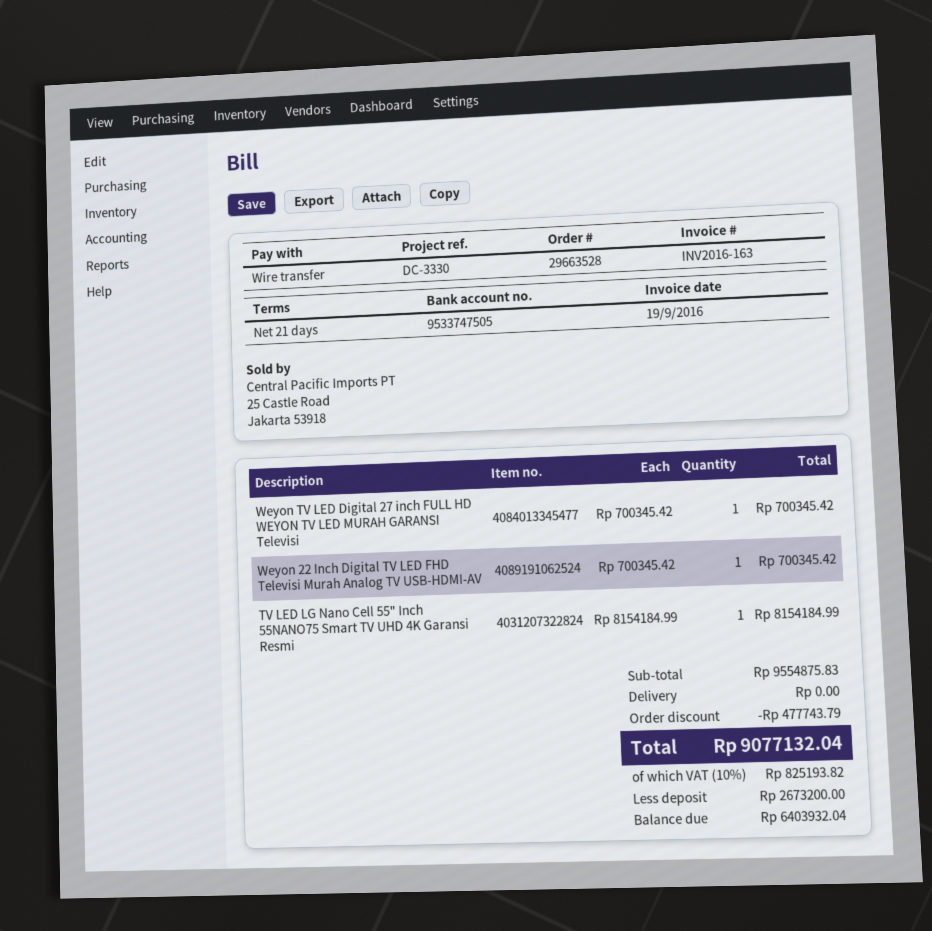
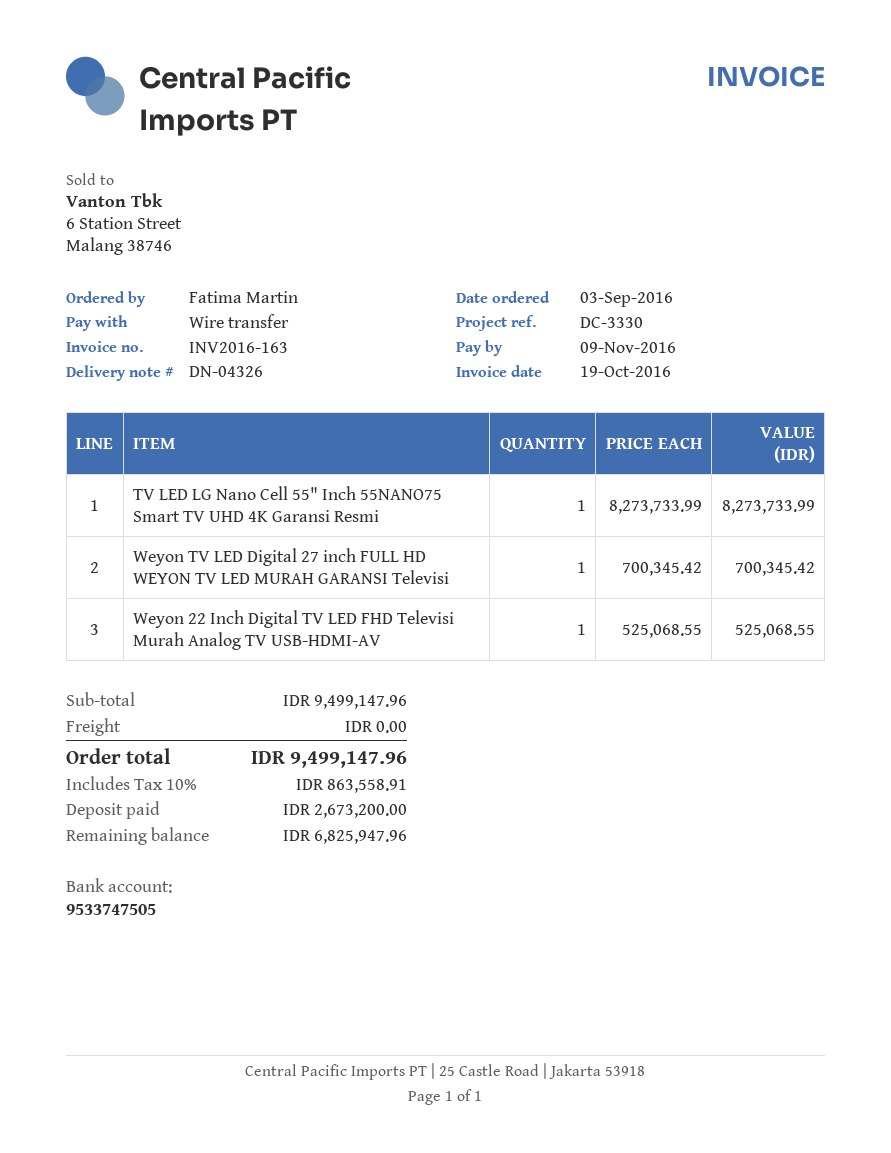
invoice date: 2016-09-19 -> 2016-10-19
Weyon 22 Inch Digital TV LED FHD Televisi Murah Analog TV USB-HDMI-AV: 1 x 700345.42 = 700345.42 -> 1 x 525068.55 = 525068.55
TV LED LG Nano Cell 55" Inch 55NANO75 Smart TV UHD 4K Garansi Resmi: 1 x 8154184.99 = 8154184.99 -> 1 x 8273733.99 = 8273733.99
subtotal: 9554875.83 -> 9499147.96
discount: 477743.79 -> none
tax: 10% = 825193.82 -> 10% = 863558.91
total: 9077132.04 -> 9499147.96
balance: 6403932.04 -> 6825947.96

